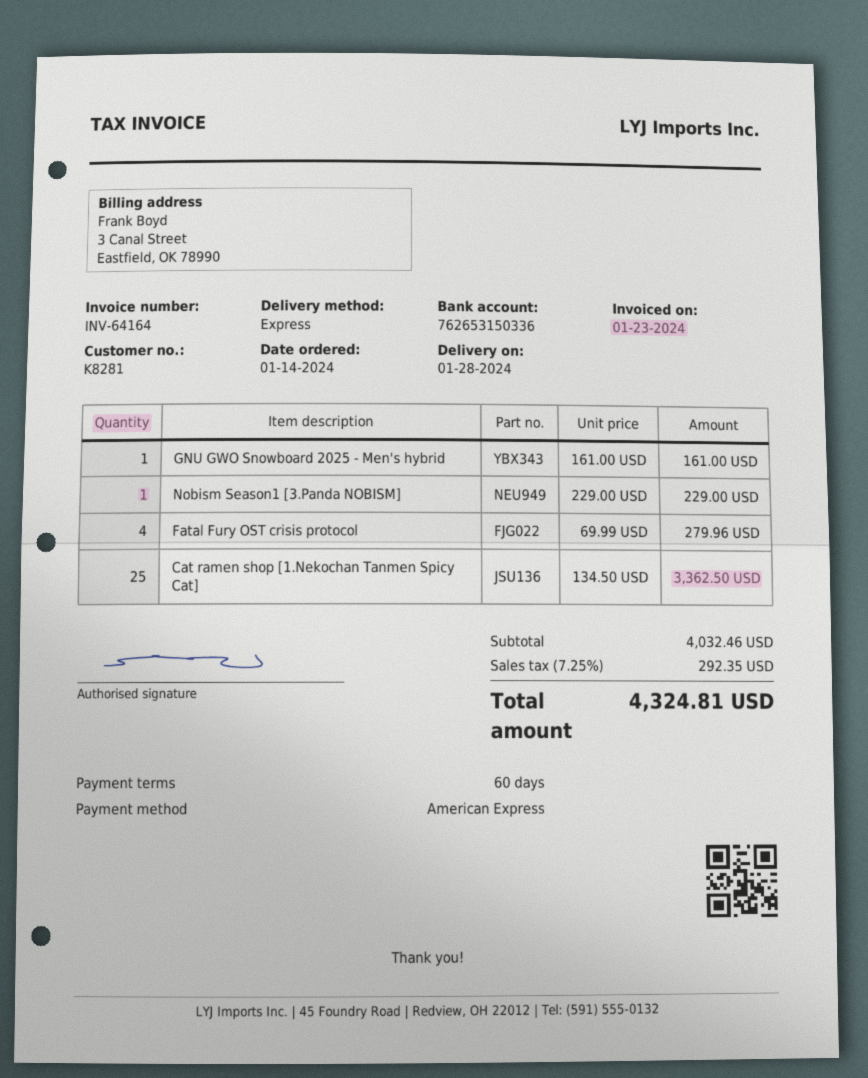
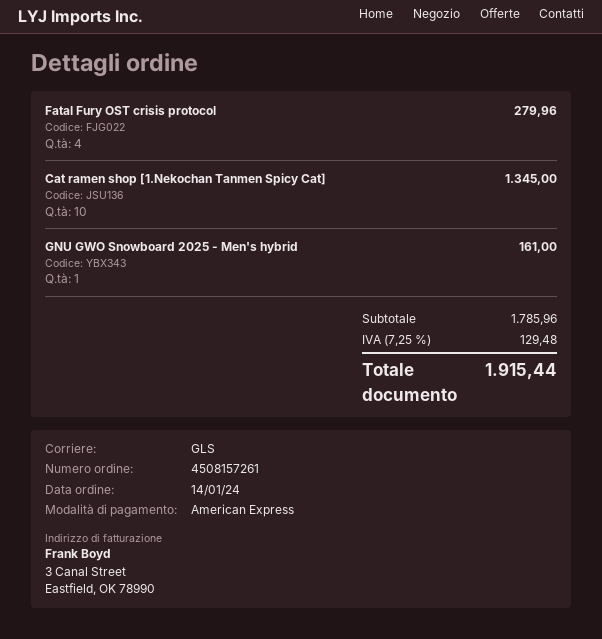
shipping method: express -> GLS
Nobism Season1 [3.Panda NOBISM]: 1 for 229.00 -> none
Cat ramen shop [1.Nekochan Tanmen Spicy Cat]: 25 for 3362.50 -> 10 for 1345.00
subtotal: 4032.46 -> 1785.96
tax: 7.25% = 292.35 -> 7.25% = 129.48
total: 4324.81 -> 1915.44

